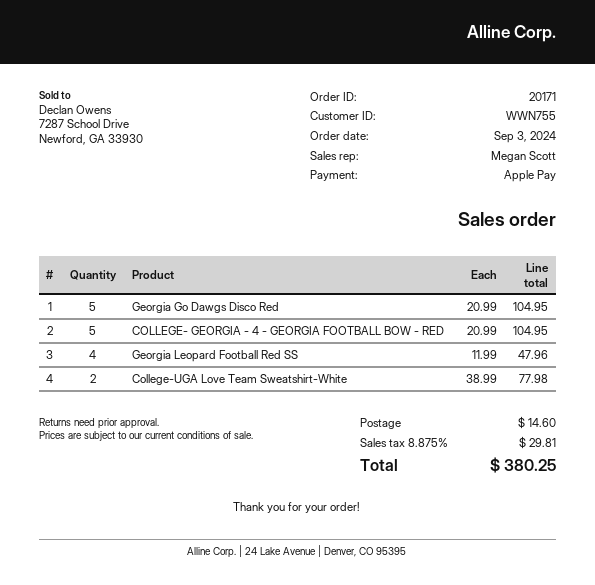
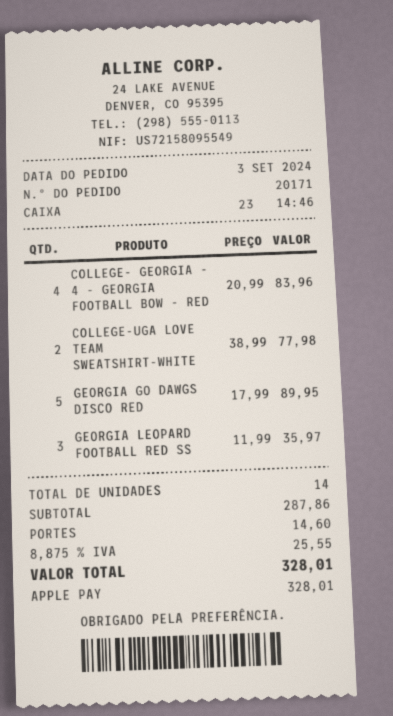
Georgia Go Dawgs Disco Red: 5 x 20.99 = 104.95 -> 5 x 17.99 = 89.95
COLLEGE- GEORGIA - 4 - GEORGIA FOOTBALL BOW - RED: 5 x 20.99 = 104.95 -> 4 x 20.99 = 83.96
Georgia Leopard Football Red SS: 4 x 11.99 = 47.96 -> 3 x 11.99 = 35.97
tax: 8.875% = 29.81 -> 8.875% = 25.55
total: 380.25 -> 328.01

